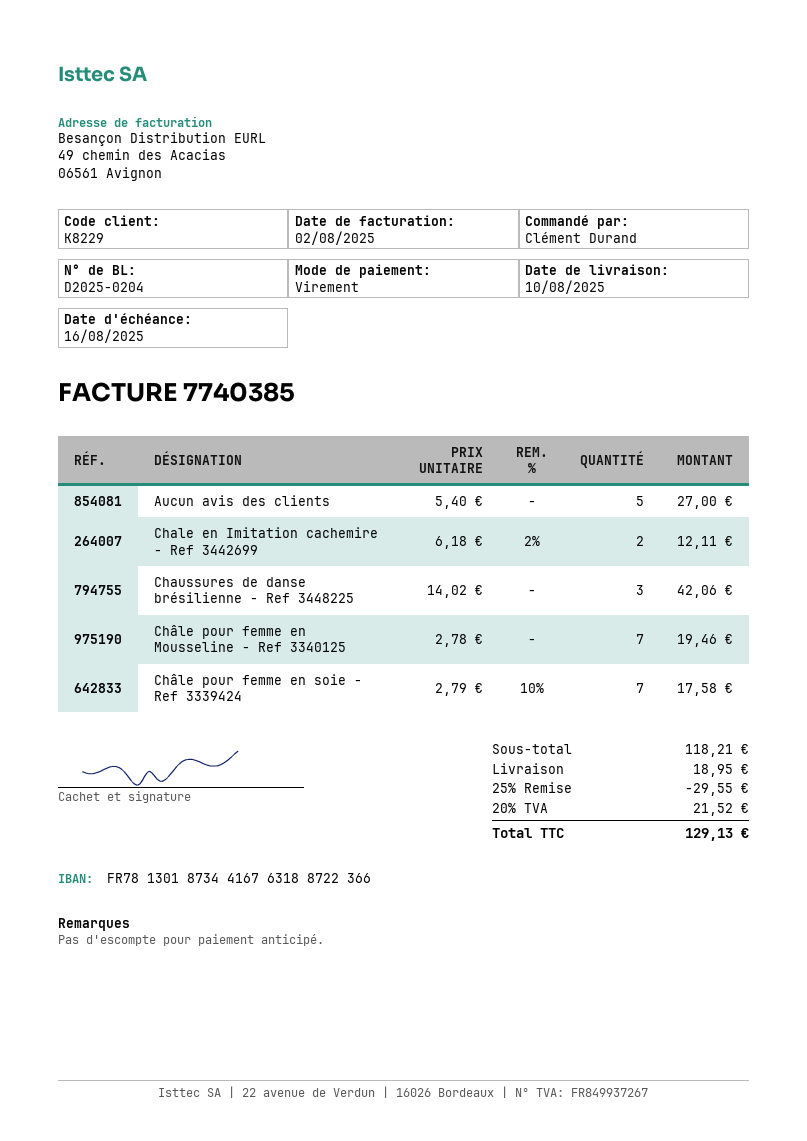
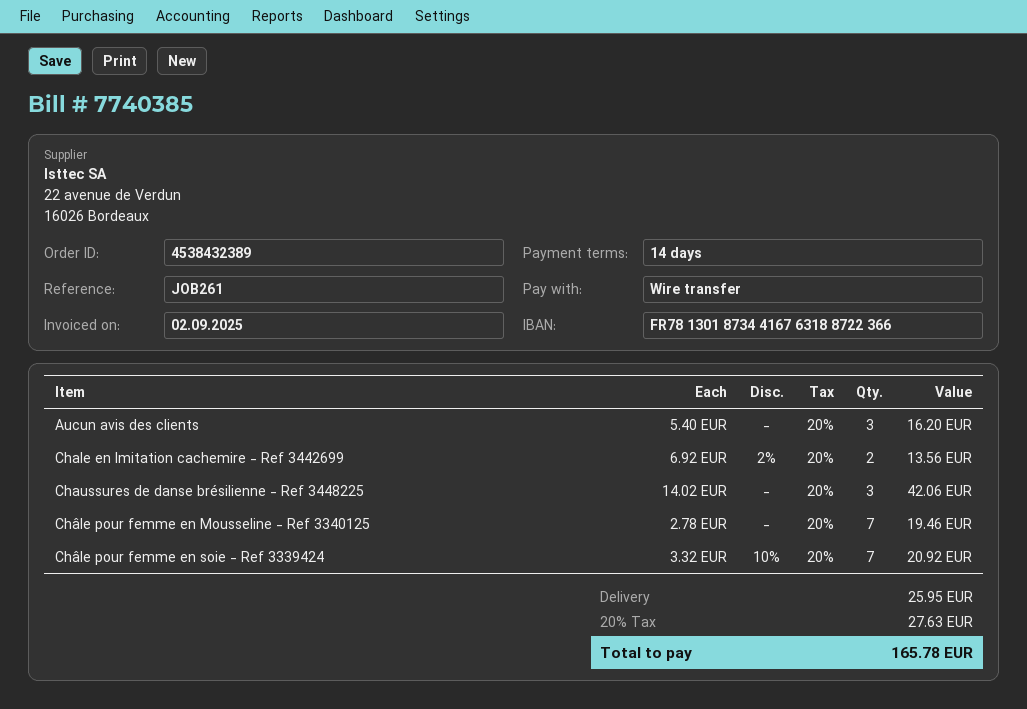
invoice date: 2025-08-02 -> 2025-09-02
Aucun avis des clients: 5 x 5.40 = 27.00 -> 3 x 5.40 = 16.20
Chale en Imitation cachemire - Ref 3442699: 2 x 6.18 - 2% = 12.11 -> 2 x 6.92 - 2% = 13.56
Châle pour femme en soie - Ref 3339424: 7 x 2.79 - 10% = 17.58 -> 7 x 3.32 - 10% = 20.92
discount: 25% = 29.55 -> none
shipping: 18.95 -> 25.95
tax: 20% = 21.52 -> 20% = 27.63
total: 129.13 -> 165.78

